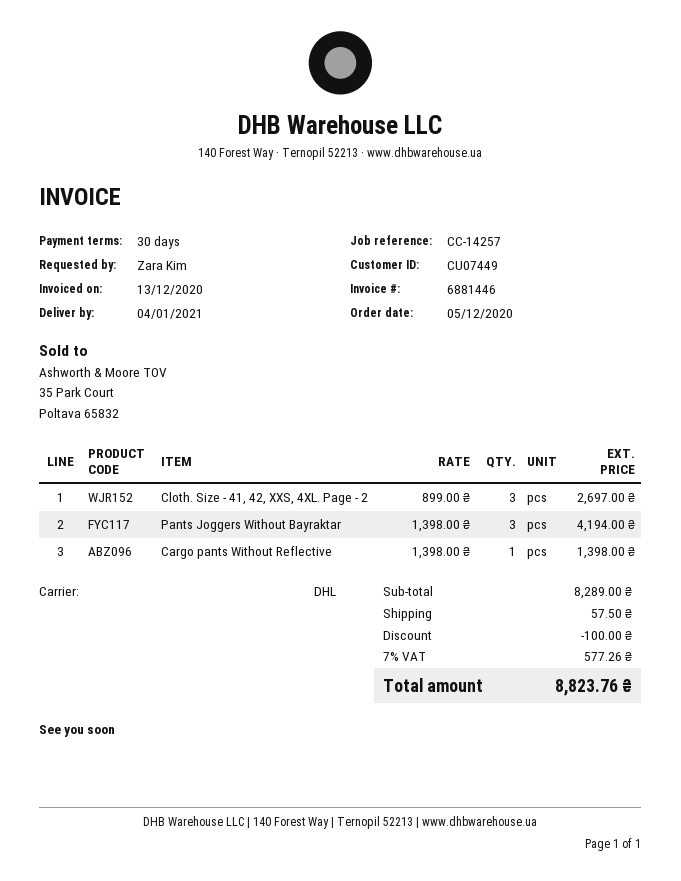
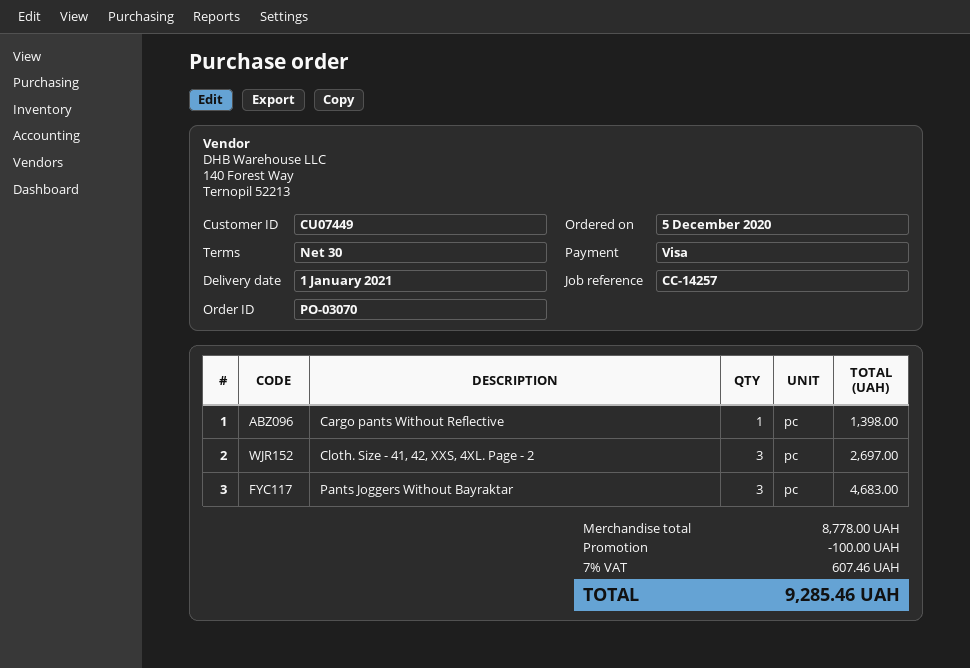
delivery date: 2021-01-04 -> 2021-01-01
Pants Joggers Without Bayraktar: 3 for 4194.00 -> 3 for 4683.00
subtotal: 8289.00 -> 8778.00
shipping: 57.50 -> none
tax: 7% = 577.26 -> 7% = 607.46
total: 8823.76 -> 9285.46

